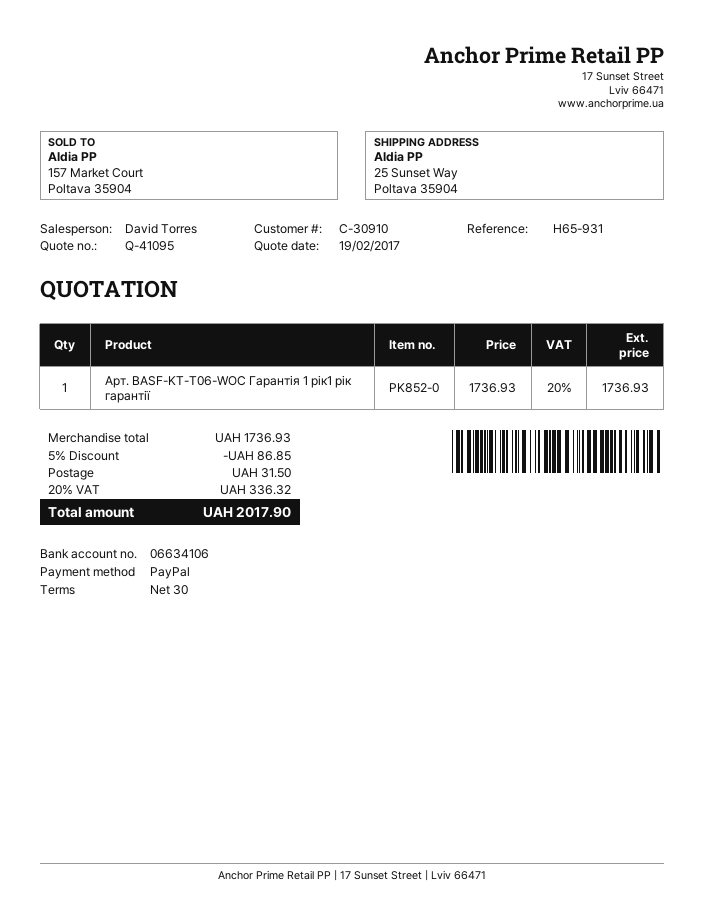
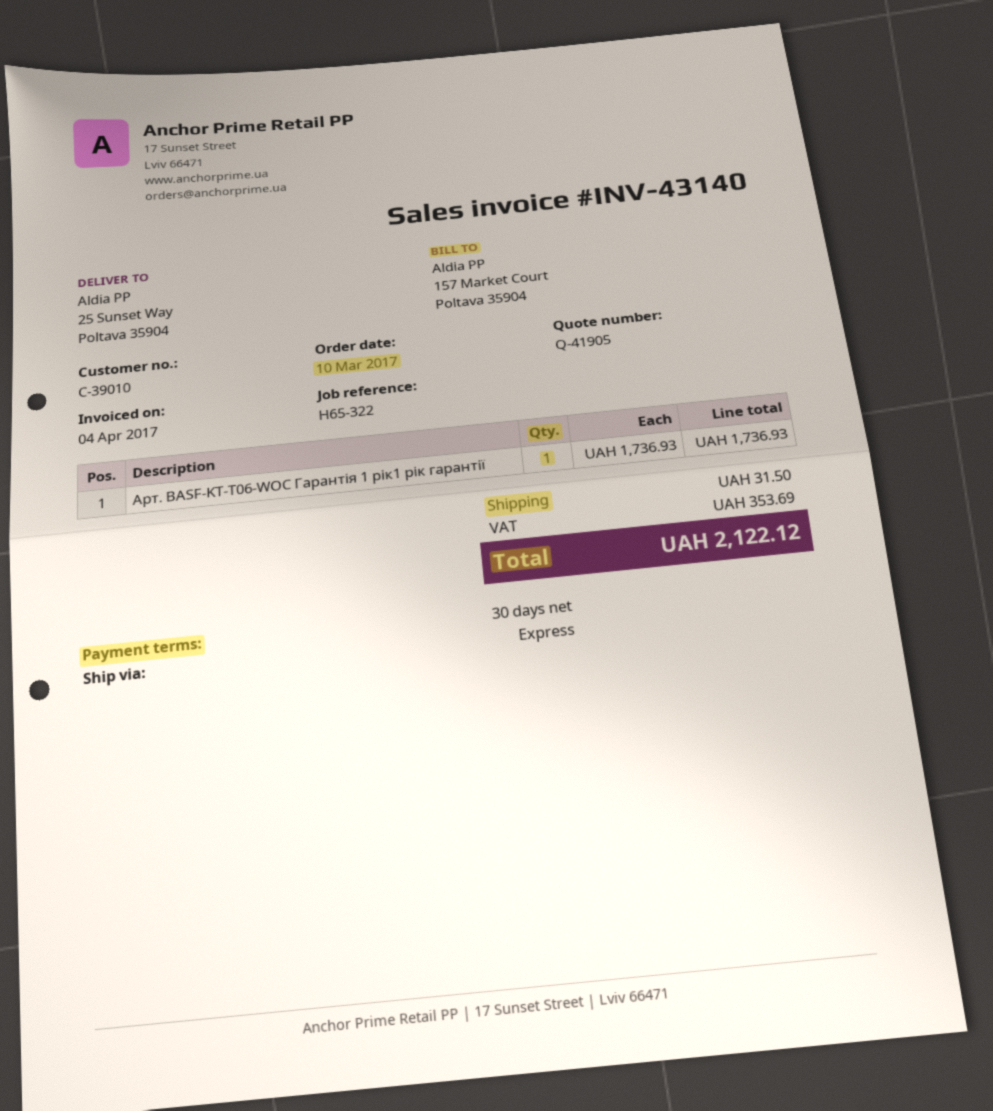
quote number: Q-41095 -> Q-41905
customer number: C-30910 -> C-39010
reference: H65-931 -> H65-322
discount: 5% = 86.85 -> none
tax: 336.32 -> 353.69
total: 2017.90 -> 2122.12

